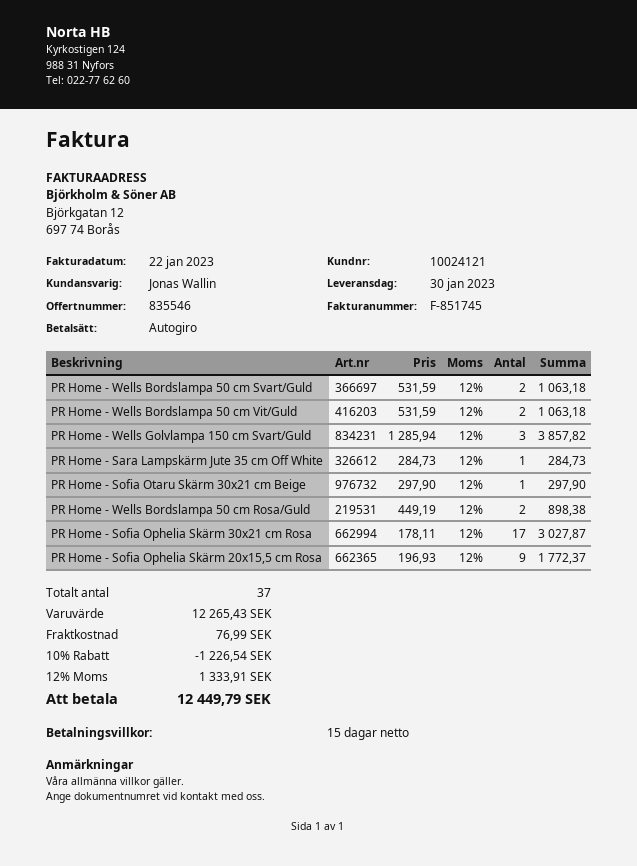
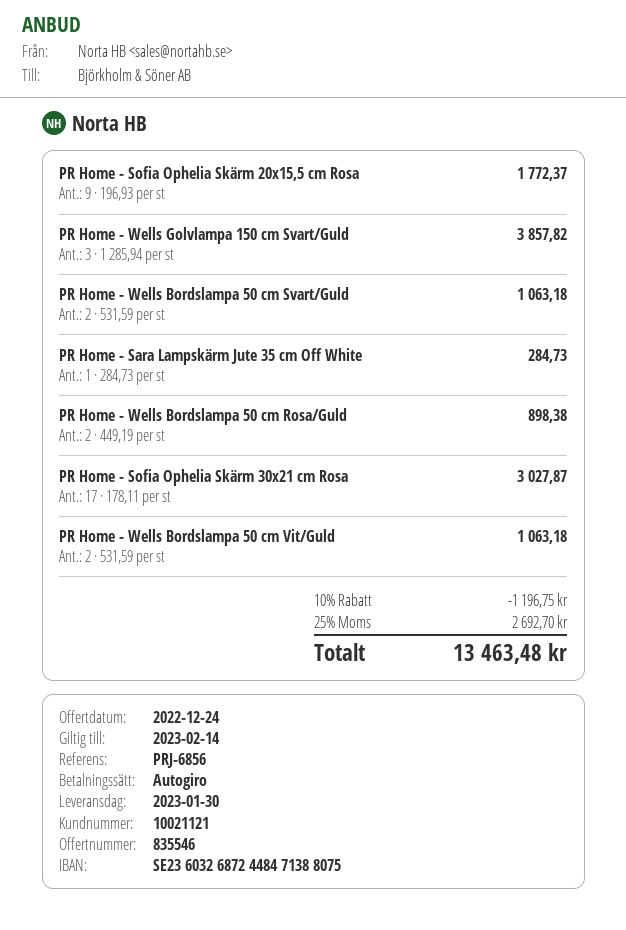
customer number: 10024121 -> 10021121
PR Home - Sofia Otaru Skärm 30x21 cm Beige: 1 x 297.90 = 297.90 -> none
discount: 10% = 1226.54 -> 10% = 1196.75
shipping: 76.99 -> none
tax: 12% = 1333.91 -> 25% = 2692.70
total: 12449.79 -> 13463.48

